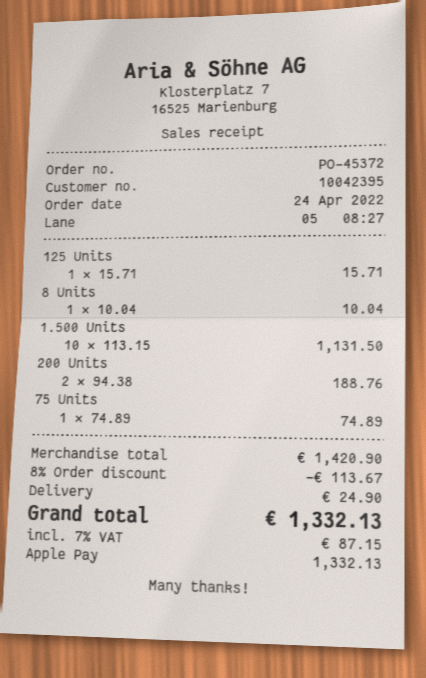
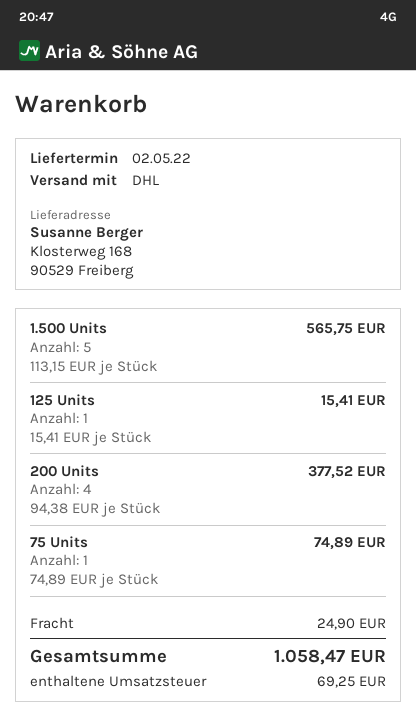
125 Units: 1 x 15.71 = 15.71 -> 1 x 15.41 = 15.41
8 Units: 1 x 10.04 = 10.04 -> none
1.500 Units: 10 x 113.15 = 1131.50 -> 5 x 113.15 = 565.75
200 Units: 2 x 94.38 = 188.76 -> 4 x 94.38 = 377.52
discount: 8% = 113.67 -> none
tax: 87.15 -> 69.25
total: 1332.13 -> 1058.47

